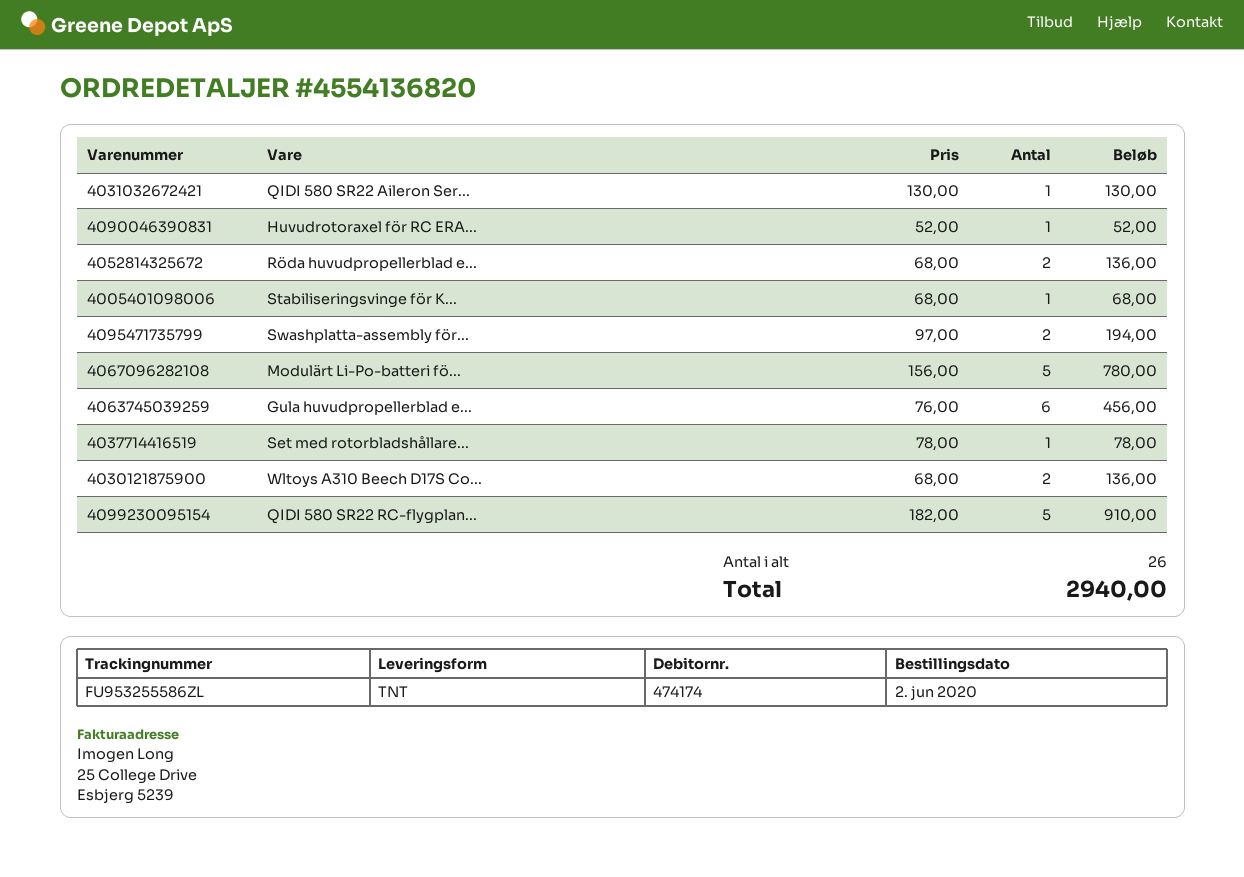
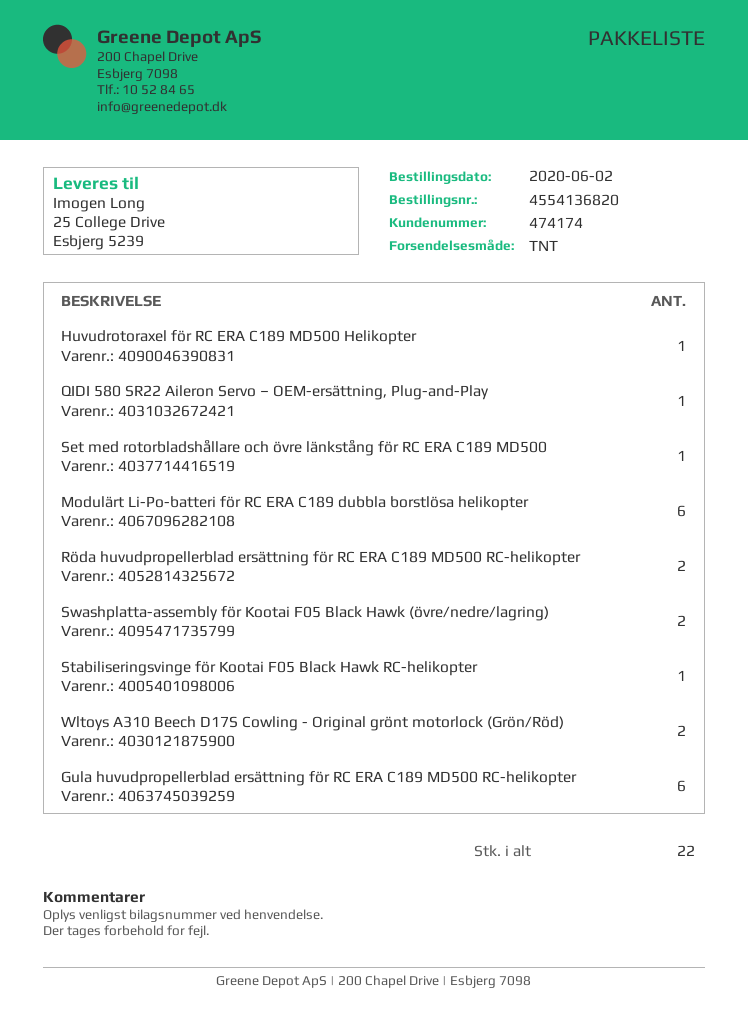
Modulärt Li-Po-batteri fö...: 5 -> 6
QIDI 580 SR22 RC-flygplan...: 5 -> none
total quantity: 26 -> 22

